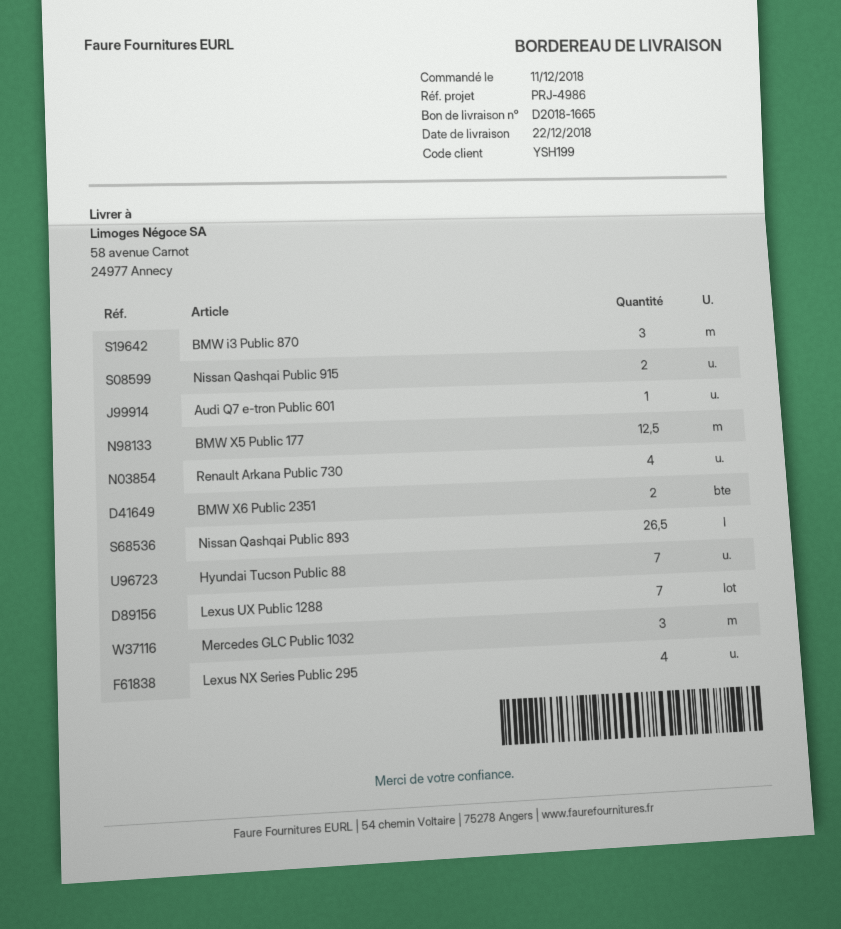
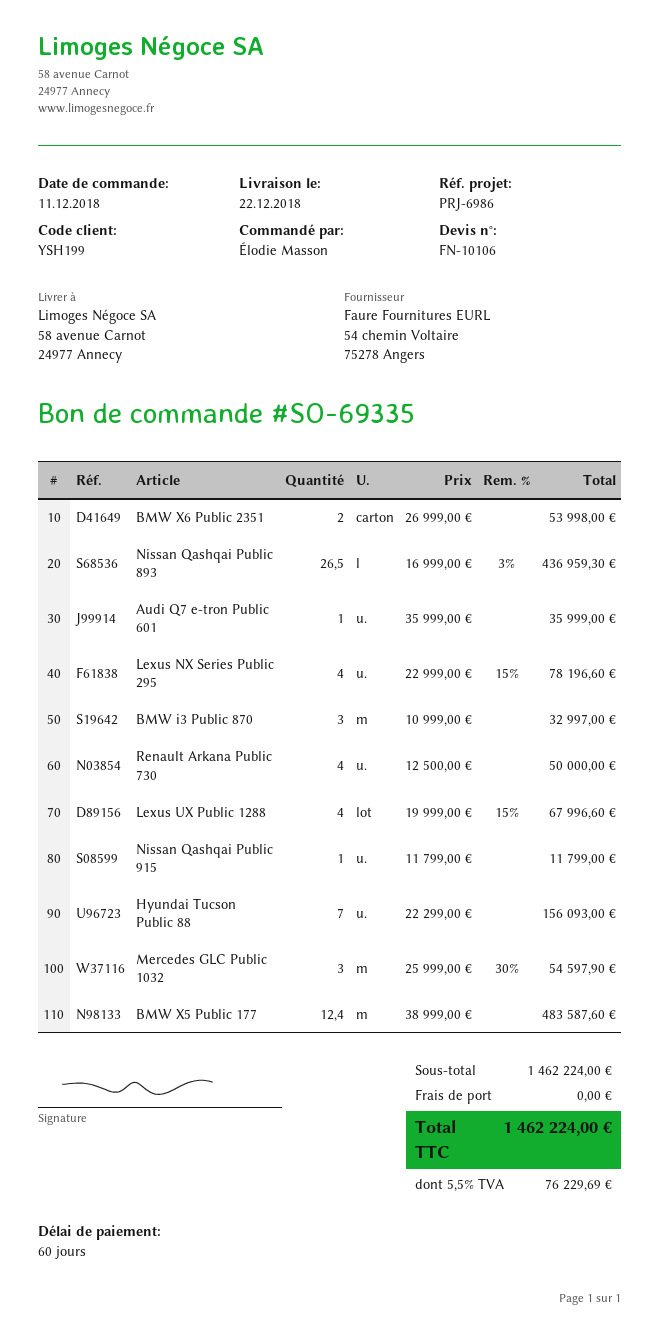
reference: PRJ-4986 -> PRJ-6986
Nissan Qashqai Public 915: 2 -> 1
BMW X5 Public 177: 12.5 -> 12.4
Lexus UX Public 1288: 7 -> 4

